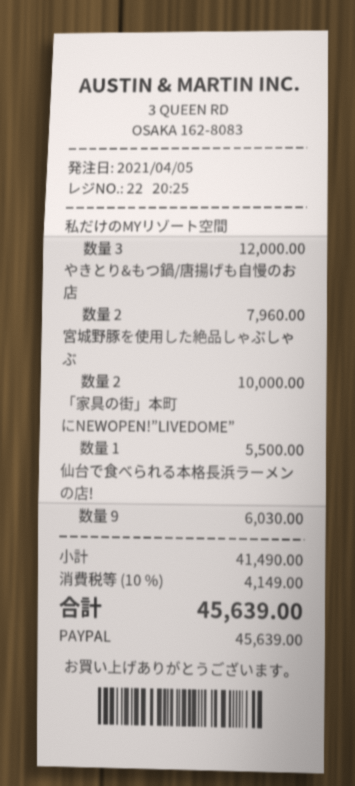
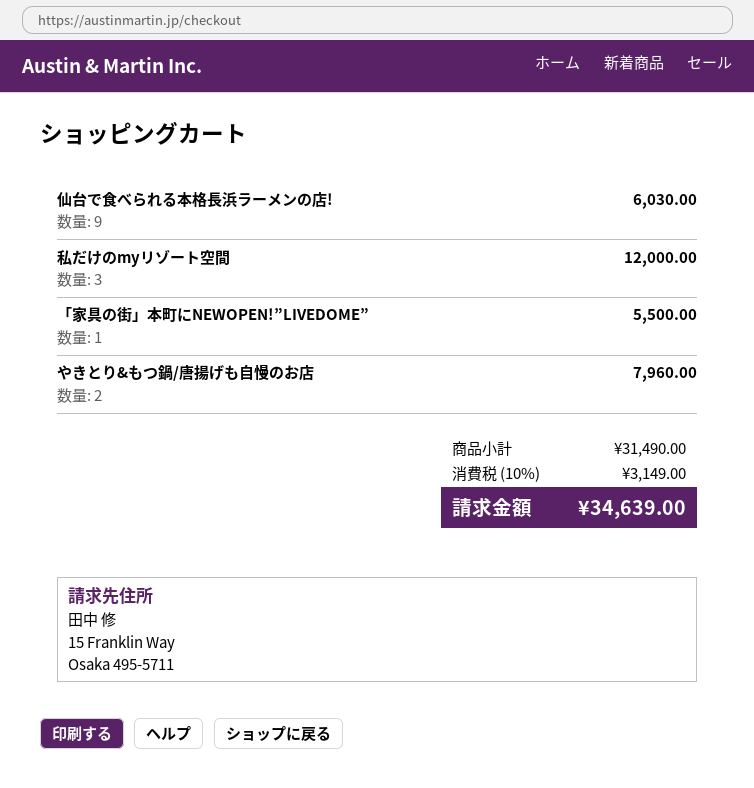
宮城野豚を使用した絶品しゃぶしゃぶ: 2 for 10000.00 -> none
subtotal: 41490.00 -> 31490.00
tax: 10% = 4149.00 -> 10% = 3149.00
total: 45639.00 -> 34639.00

